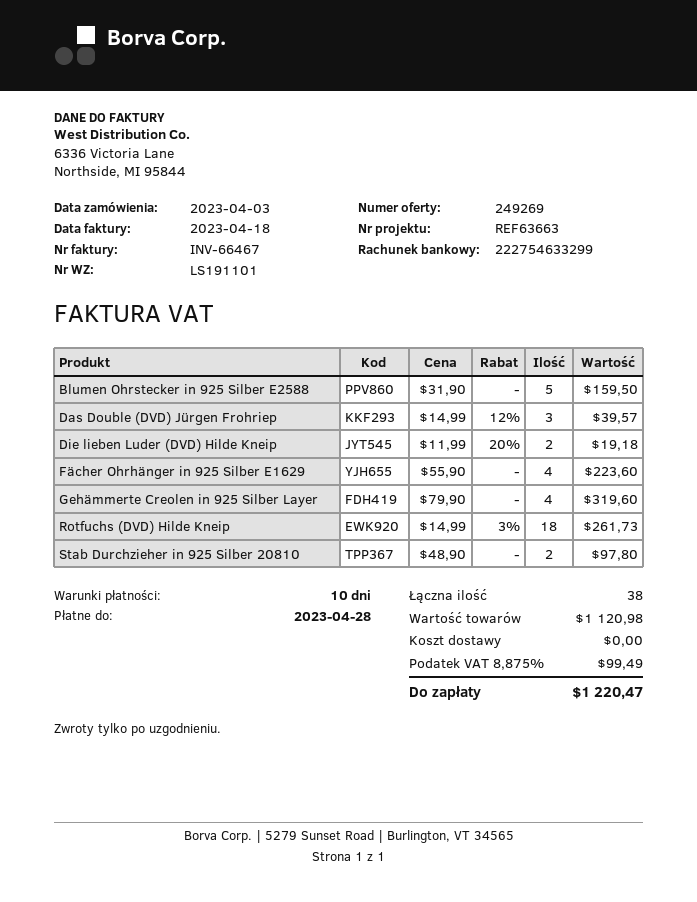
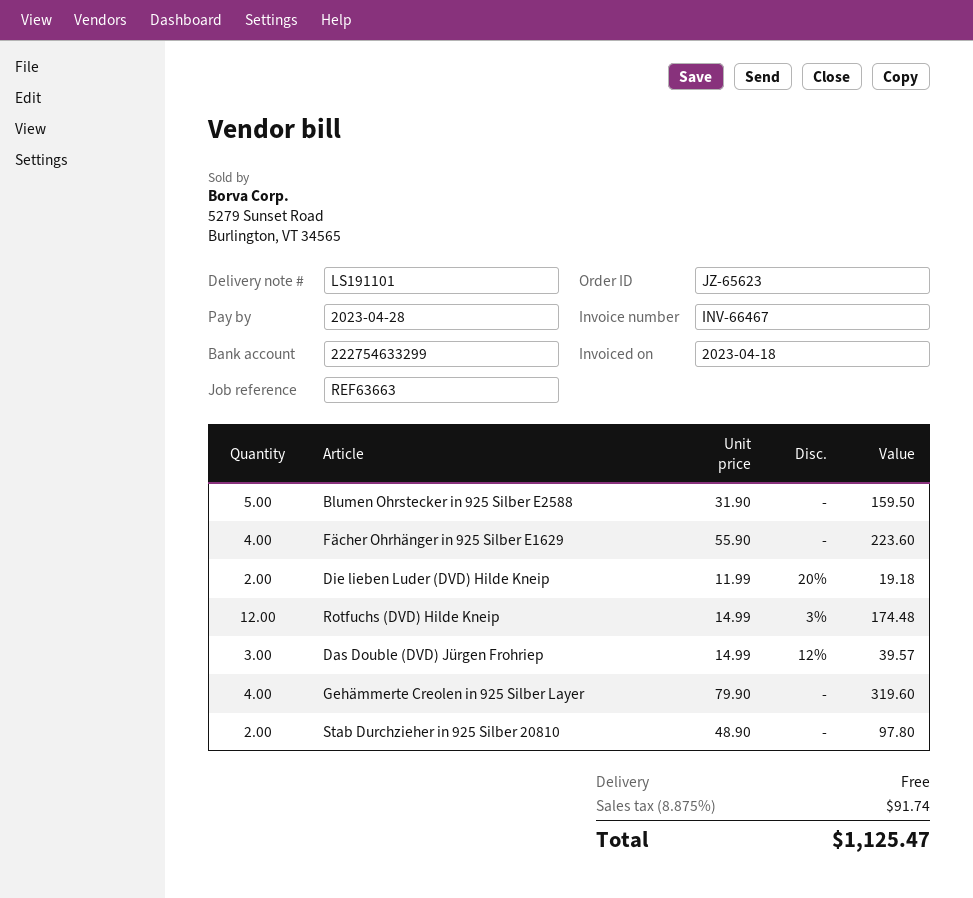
Rotfuchs (DVD) Hilde Kneip: 18 x 14.99 - 3% = 261.73 -> 12 x 14.99 - 3% = 174.48
tax: 8.875% = 99.49 -> 8.875% = 91.74
total: 1220.47 -> 1125.47

